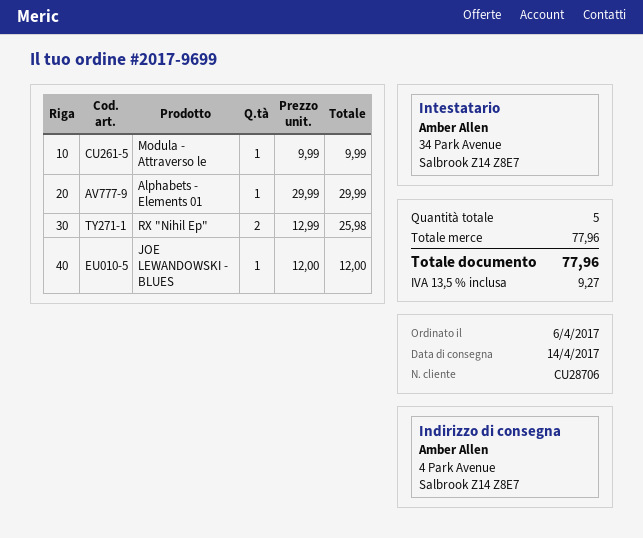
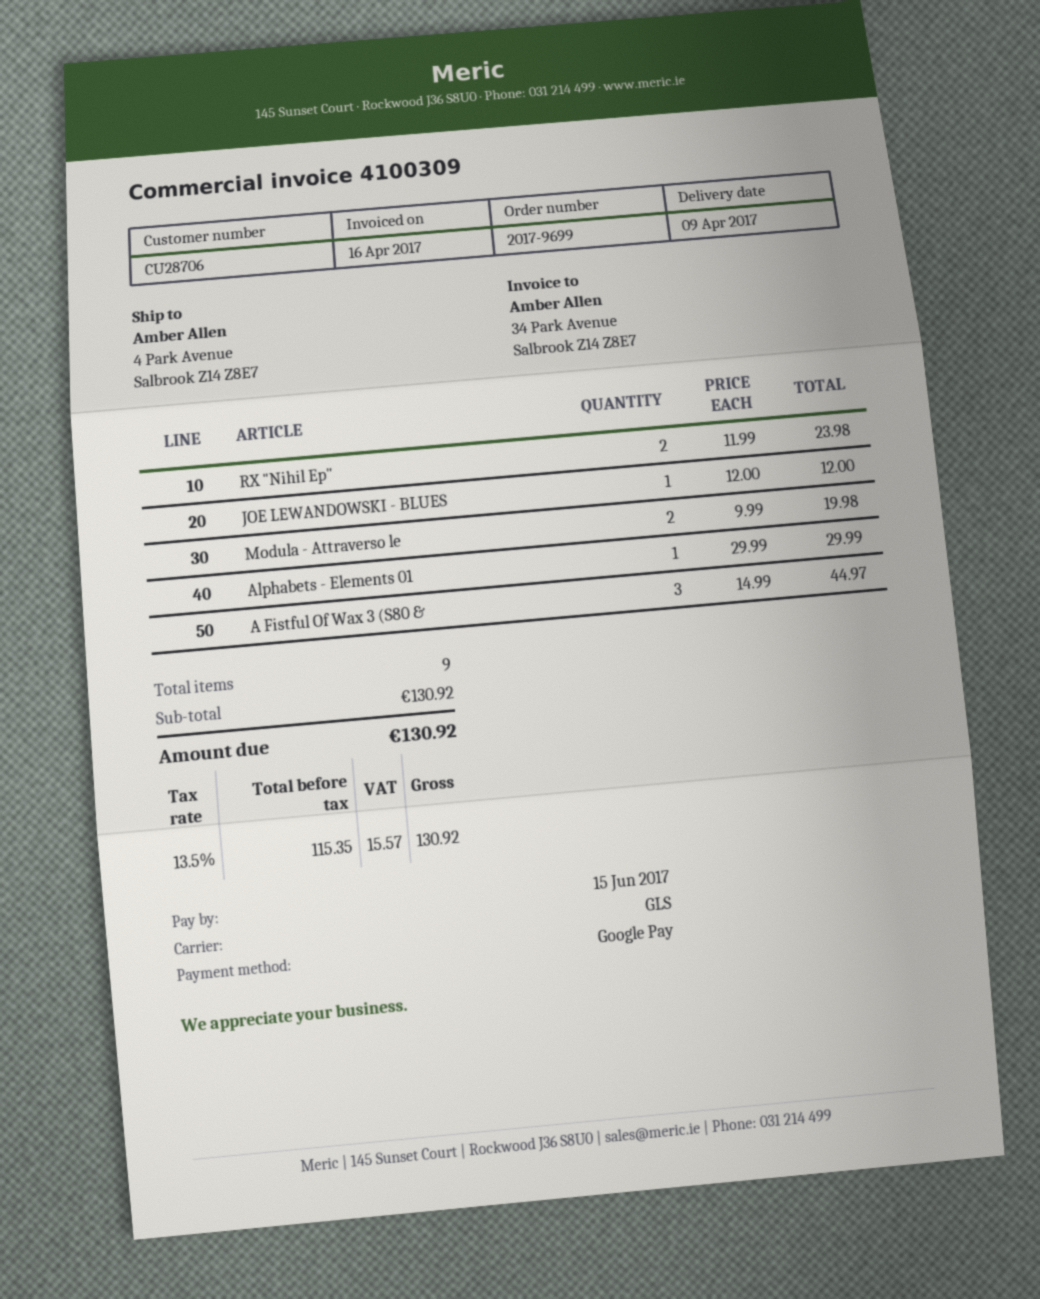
delivery date: 2017-04-14 -> 2017-04-09
Modula - Attraverso le: 1 x 9.99 = 9.99 -> 2 x 9.99 = 19.98
RX "Nihil Ep": 2 x 12.99 = 25.98 -> 2 x 11.99 = 23.98
A Fistful Of Wax 3 (S80 &: none -> 3 x 14.99 = 44.97
total quantity: 5 -> 9
subtotal: 77.96 -> 130.92
tax: 13.5% = 9.27 -> 13.5% = 15.57
total: 77.96 -> 130.92

